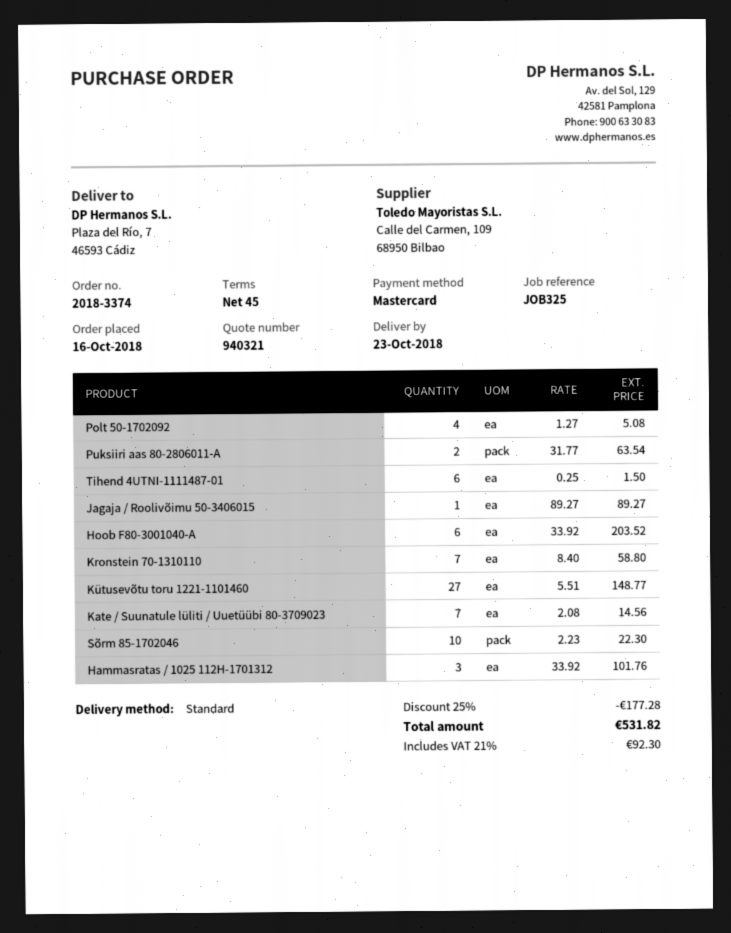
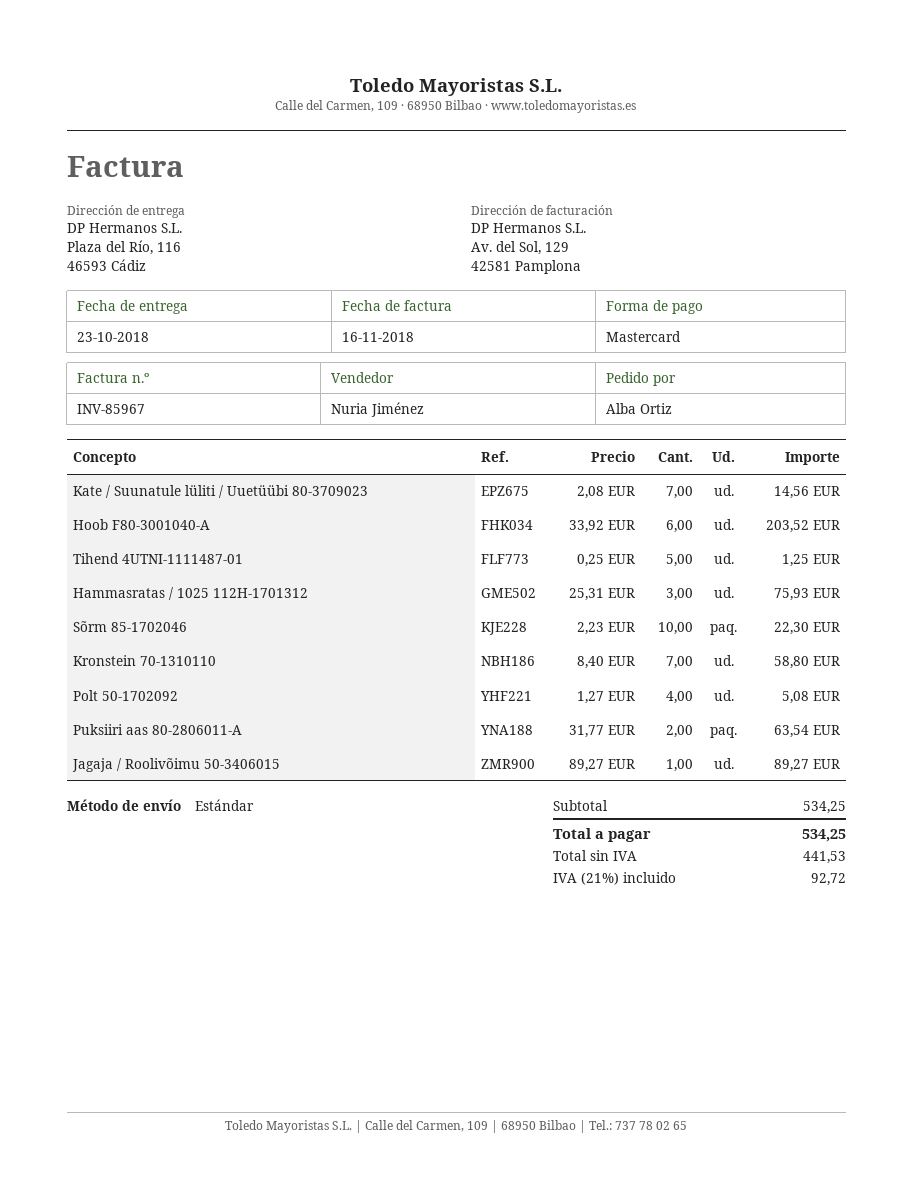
ship to: Plaza del Río, 7, 46593 Cádiz -> Plaza del Río, 116, 46593 Cádiz
Tihend 4UTNI-1111487-01: 6 x 0.25 = 1.50 -> 5 x 0.25 = 1.25
Kütusevõtu toru 1221-1101460: 27 x 5.51 = 148.77 -> none
Hammasratas / 1025 112H-1701312: 3 x 33.92 = 101.76 -> 3 x 25.31 = 75.93
discount: 25% = 177.28 -> none
tax: 21% = 92.30 -> 21% = 92.72
total: 531.82 -> 534.25

